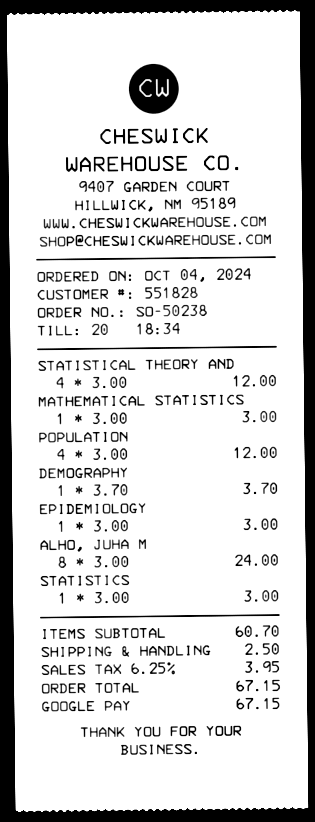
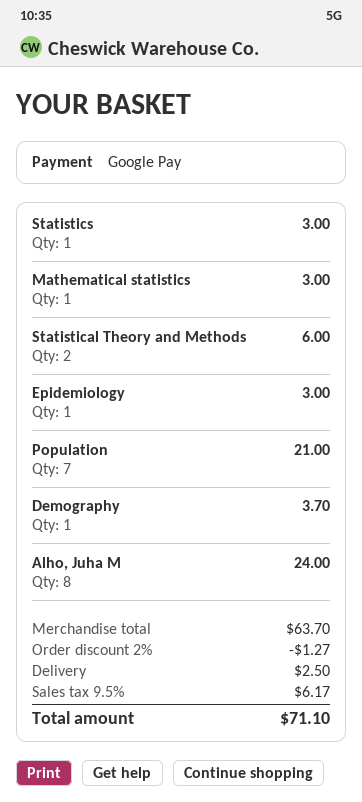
STATISTICAL THEORY AND: 4 for 12.00 -> 2 for 6.00
POPULATION: 4 for 12.00 -> 7 for 21.00
subtotal: 60.70 -> 63.70
discount: none -> 2% = 1.27
tax: 6.25% = 3.95 -> 9.5% = 6.17
total: 67.15 -> 71.10

